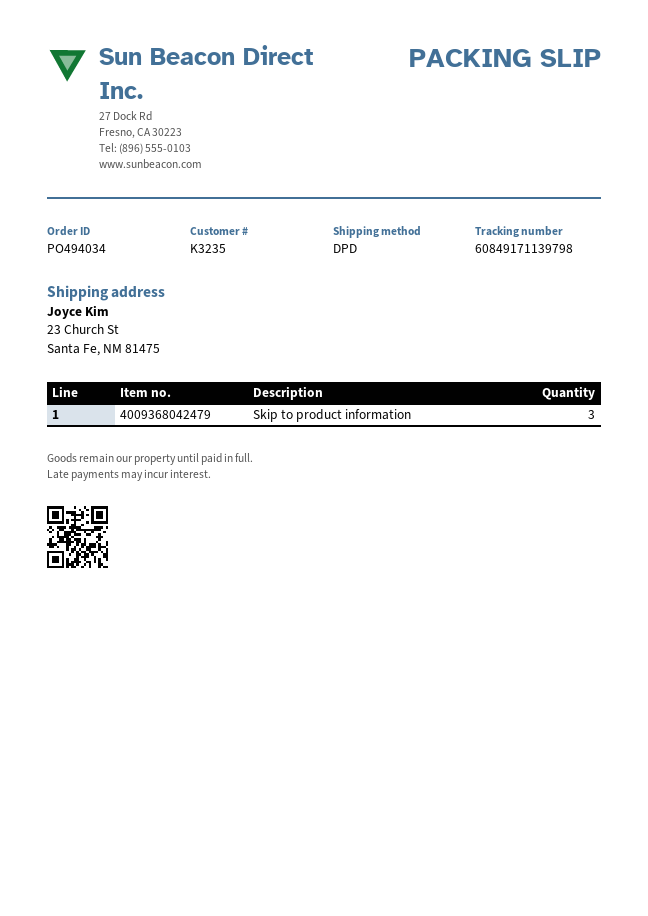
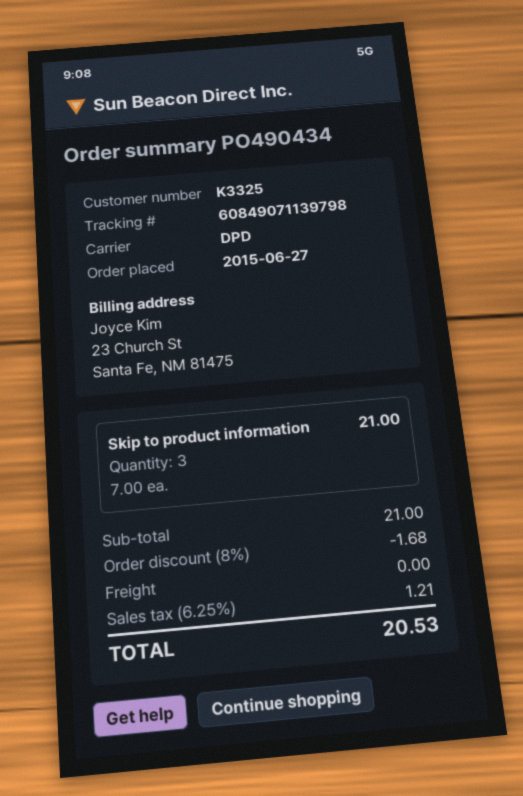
order number: PO494034 -> PO490434
customer number: K3235 -> K3325
tracking number: 60849171139798 -> 60849071139798

